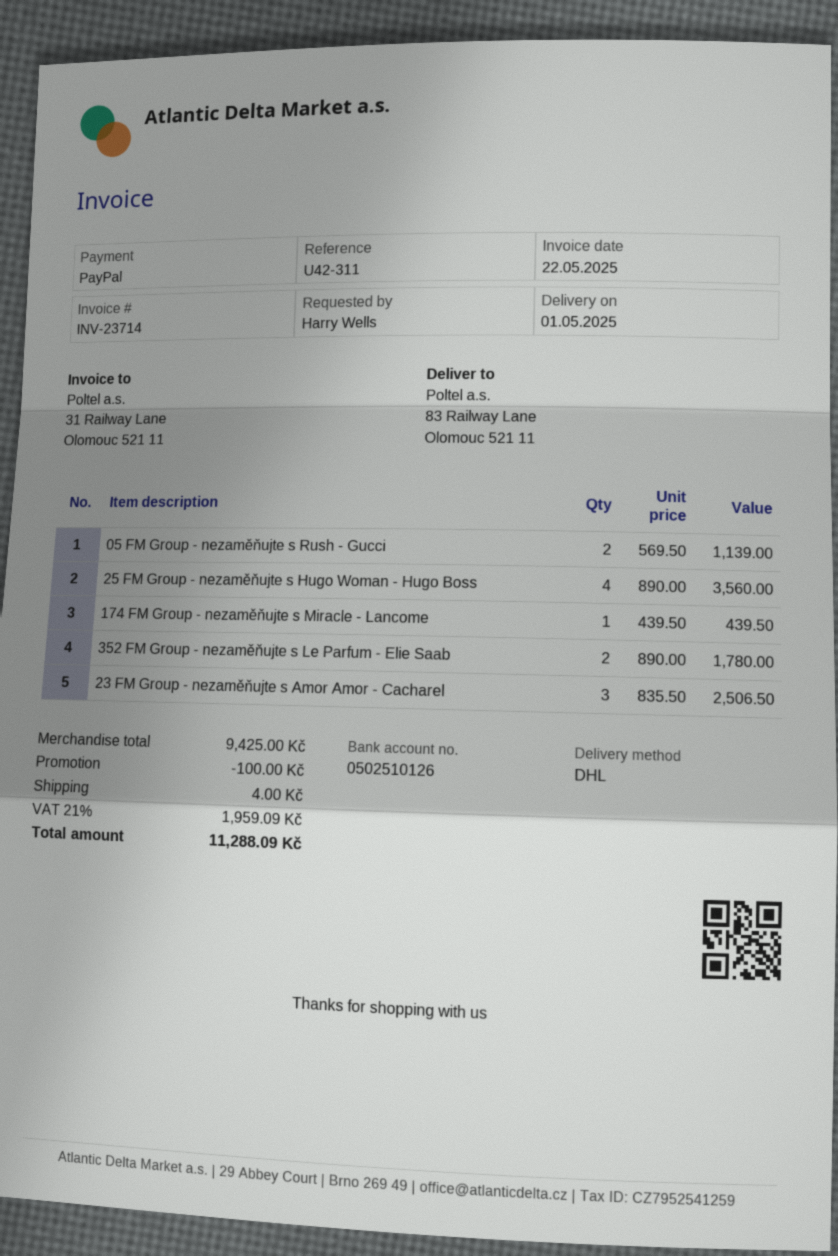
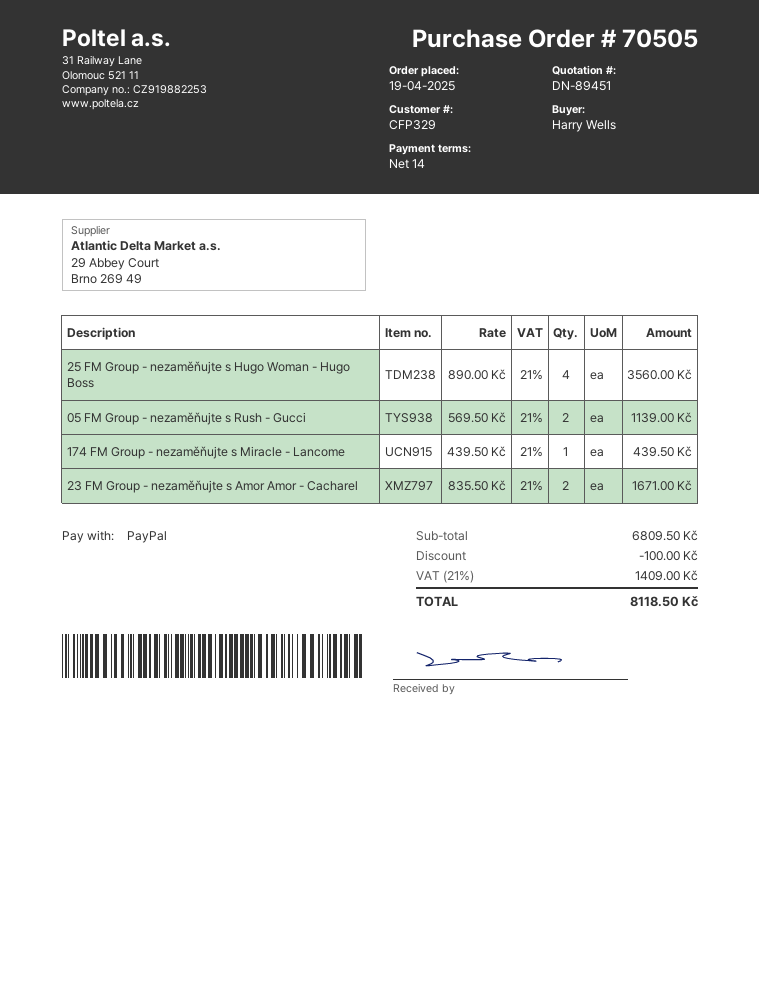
352 FM Group - nezaměňujte s Le Parfum - Elie Saab: 2 x 890.00 = 1780.00 -> none
23 FM Group - nezaměňujte s Amor Amor - Cacharel: 3 x 835.50 = 2506.50 -> 2 x 835.50 = 1671.00
subtotal: 9425.00 -> 6809.50
shipping: 4.00 -> none
tax: 21% = 1959.09 -> 21% = 1409.00
total: 11288.09 -> 8118.50

